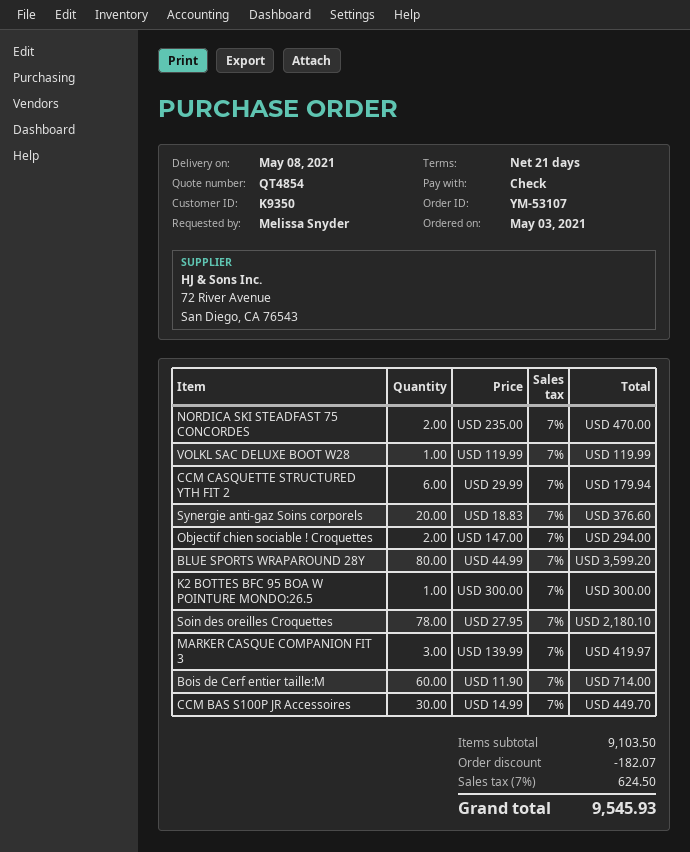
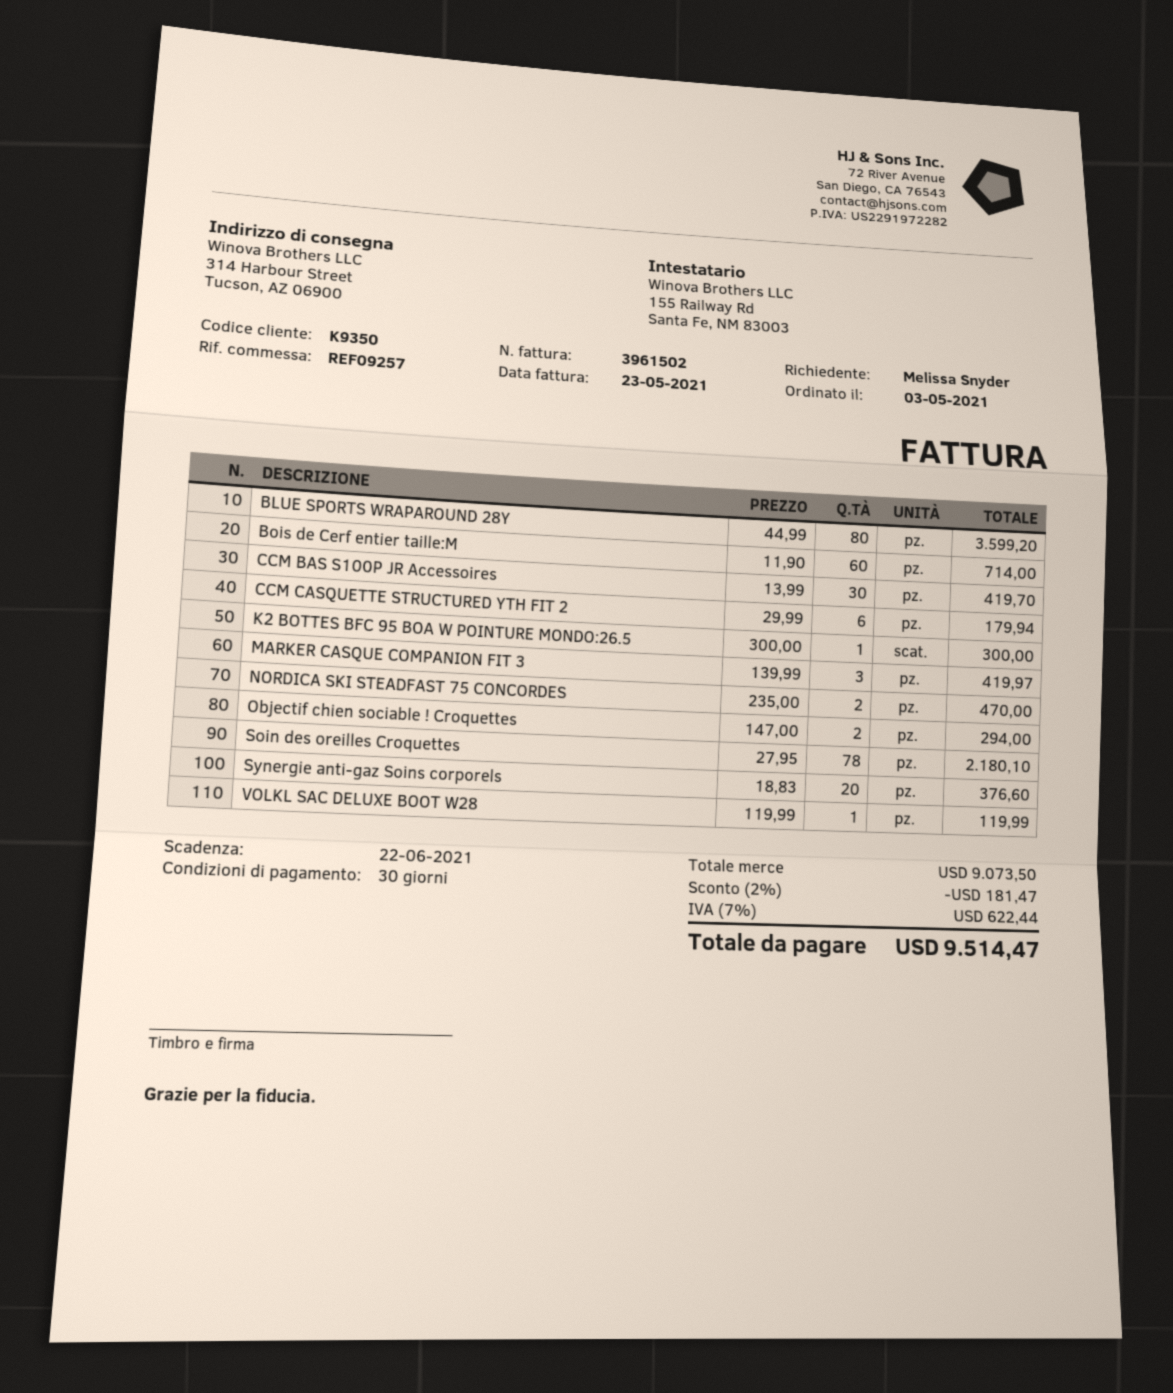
payment terms: 21 days -> 30 days
CCM BAS S100P JR Accessoires: 30 x 14.99 = 449.70 -> 30 x 13.99 = 419.70
subtotal: 9103.50 -> 9073.50
discount: 182.07 -> 181.47
tax: 7% = 624.50 -> 7% = 622.44
total: 9545.93 -> 9514.47

